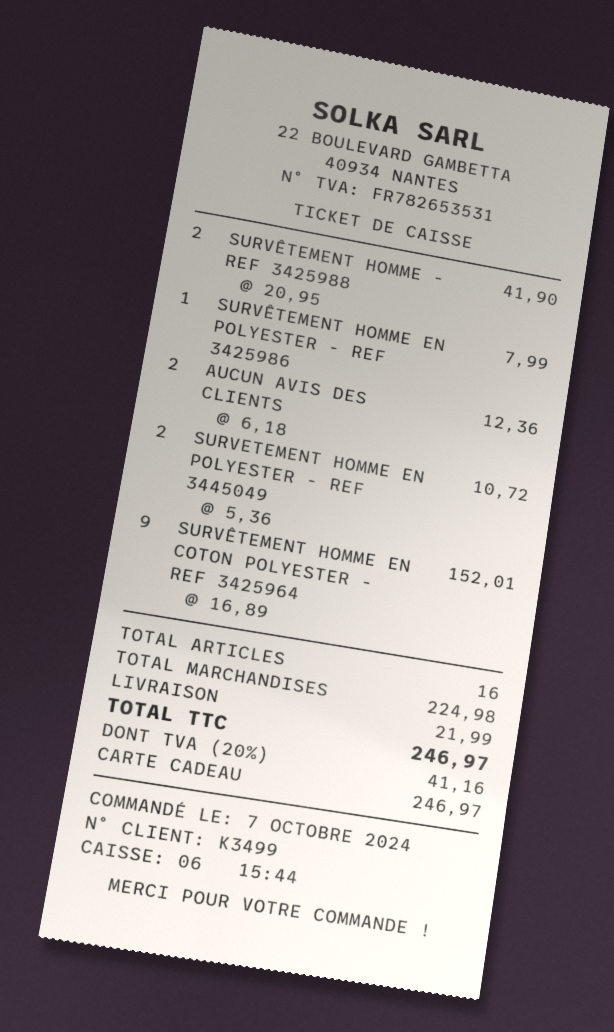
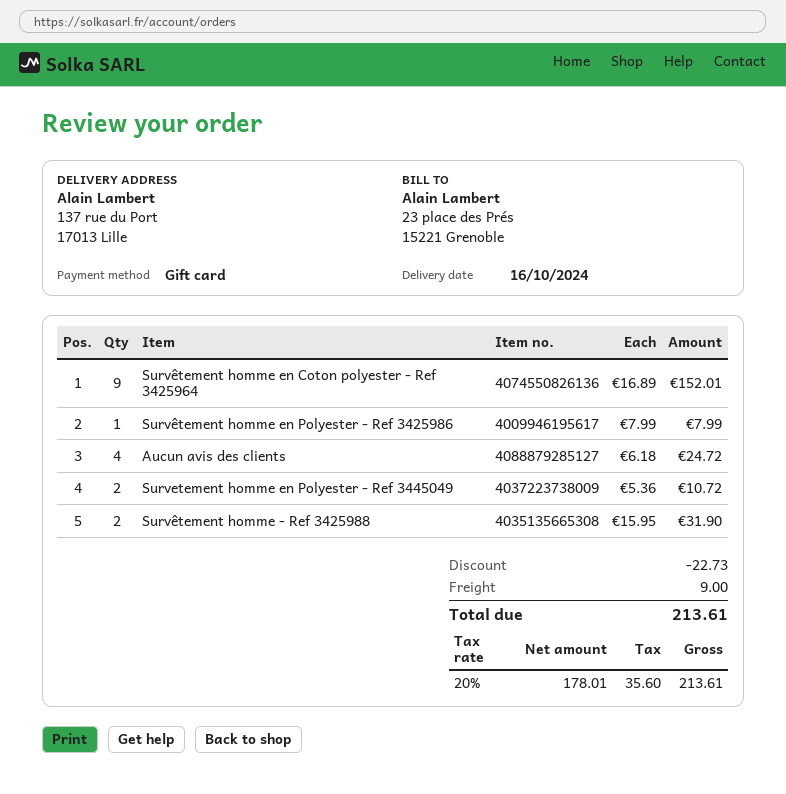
SURVÊTEMENT HOMME - REF 3425988: 2 x 20.95 = 41.90 -> 2 x 15.95 = 31.90
AUCUN AVIS DES CLIENTS: 2 x 6.18 = 12.36 -> 4 x 6.18 = 24.72
discount: none -> 22.73
shipping: 21.99 -> 9.00
tax: 20% = 41.16 -> 20% = 35.60
total: 246.97 -> 213.61

